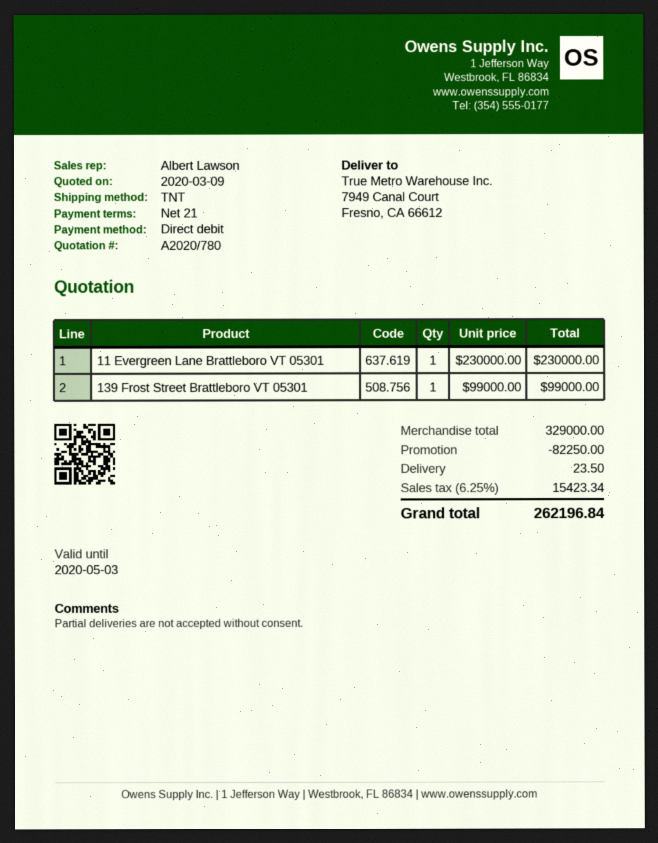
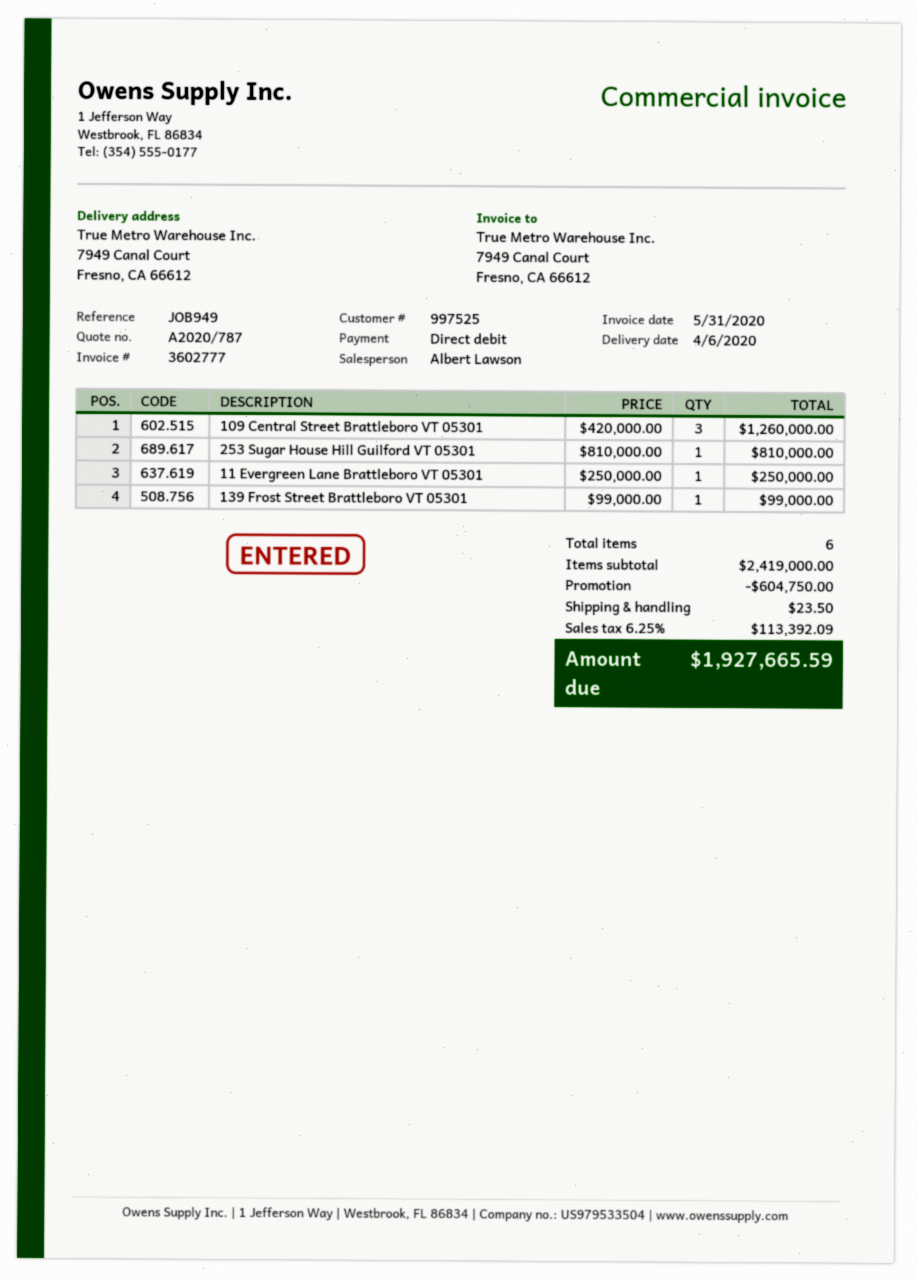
quote number: A2020/780 -> A2020/787
11 Evergreen Lane Brattleboro VT 05301: 1 x 230000.00 = 230000.00 -> 1 x 250000.00 = 250000.00
109 Central Street Brattleboro VT 05301: none -> 3 x 420000.00 = 1260000.00
253 Sugar House Hill Guilford VT 05301: none -> 1 x 810000.00 = 810000.00
subtotal: 329000.00 -> 2419000.00
discount: 82250.00 -> 604750.00
tax: 6.25% = 15423.34 -> 6.25% = 113392.09
total: 262196.84 -> 1927665.59

